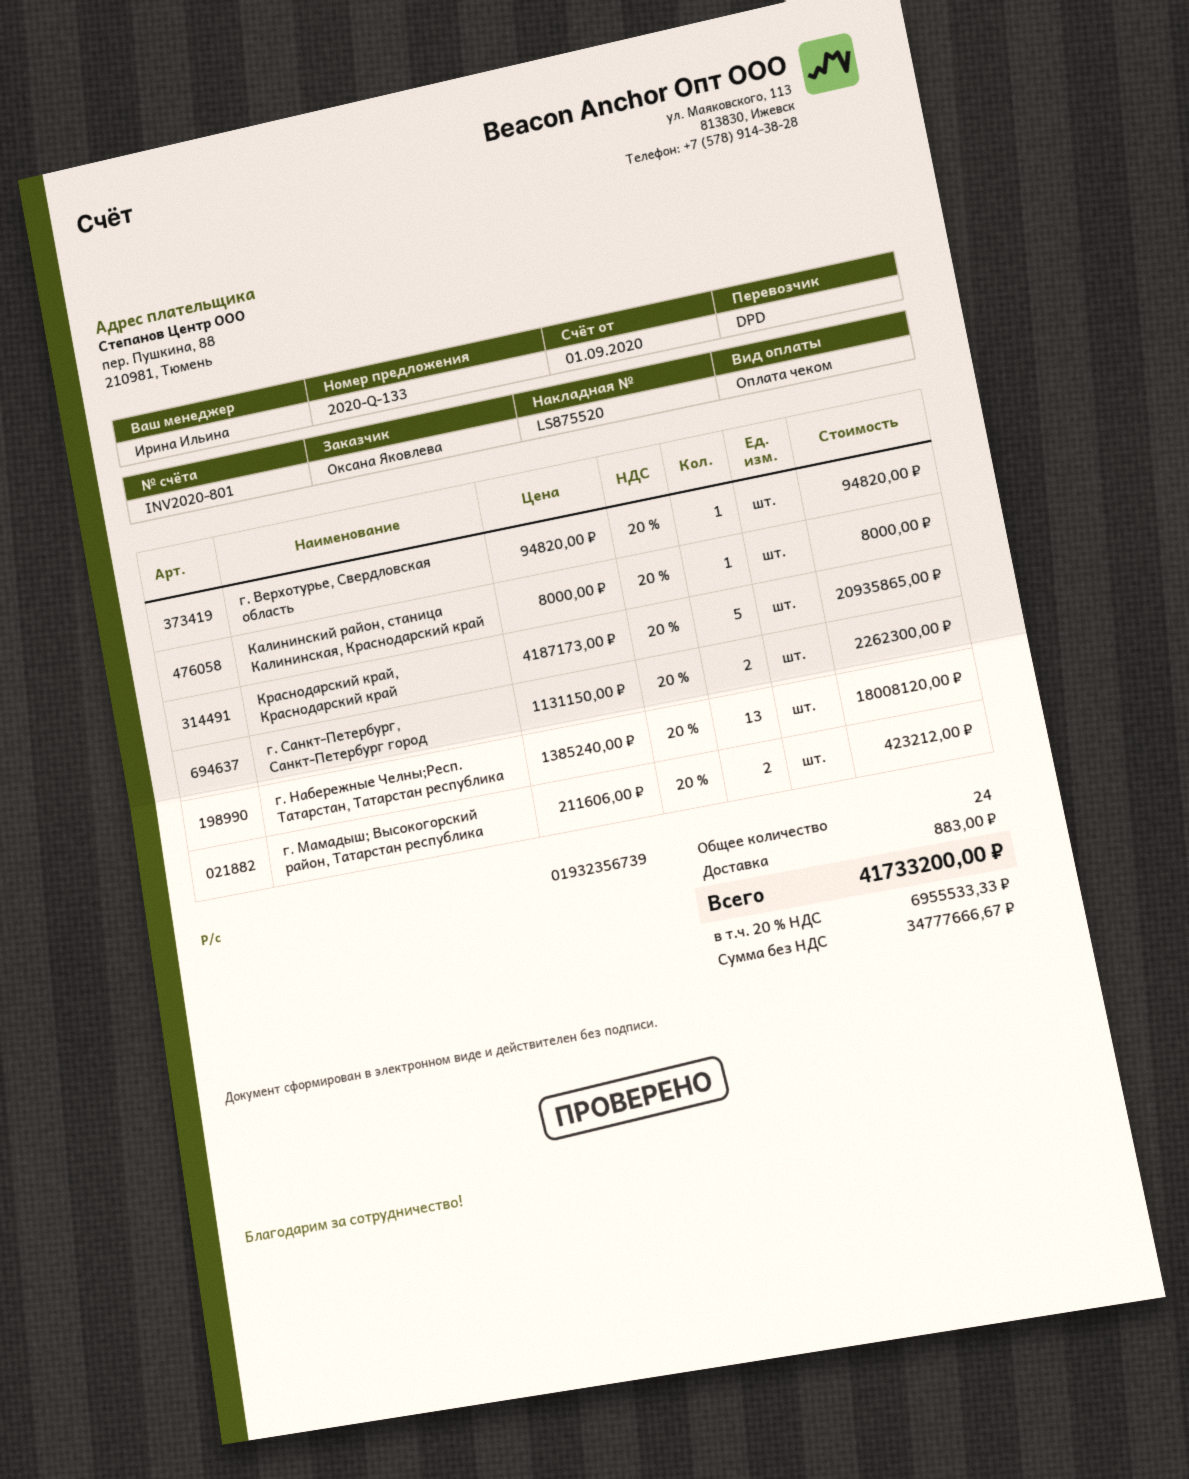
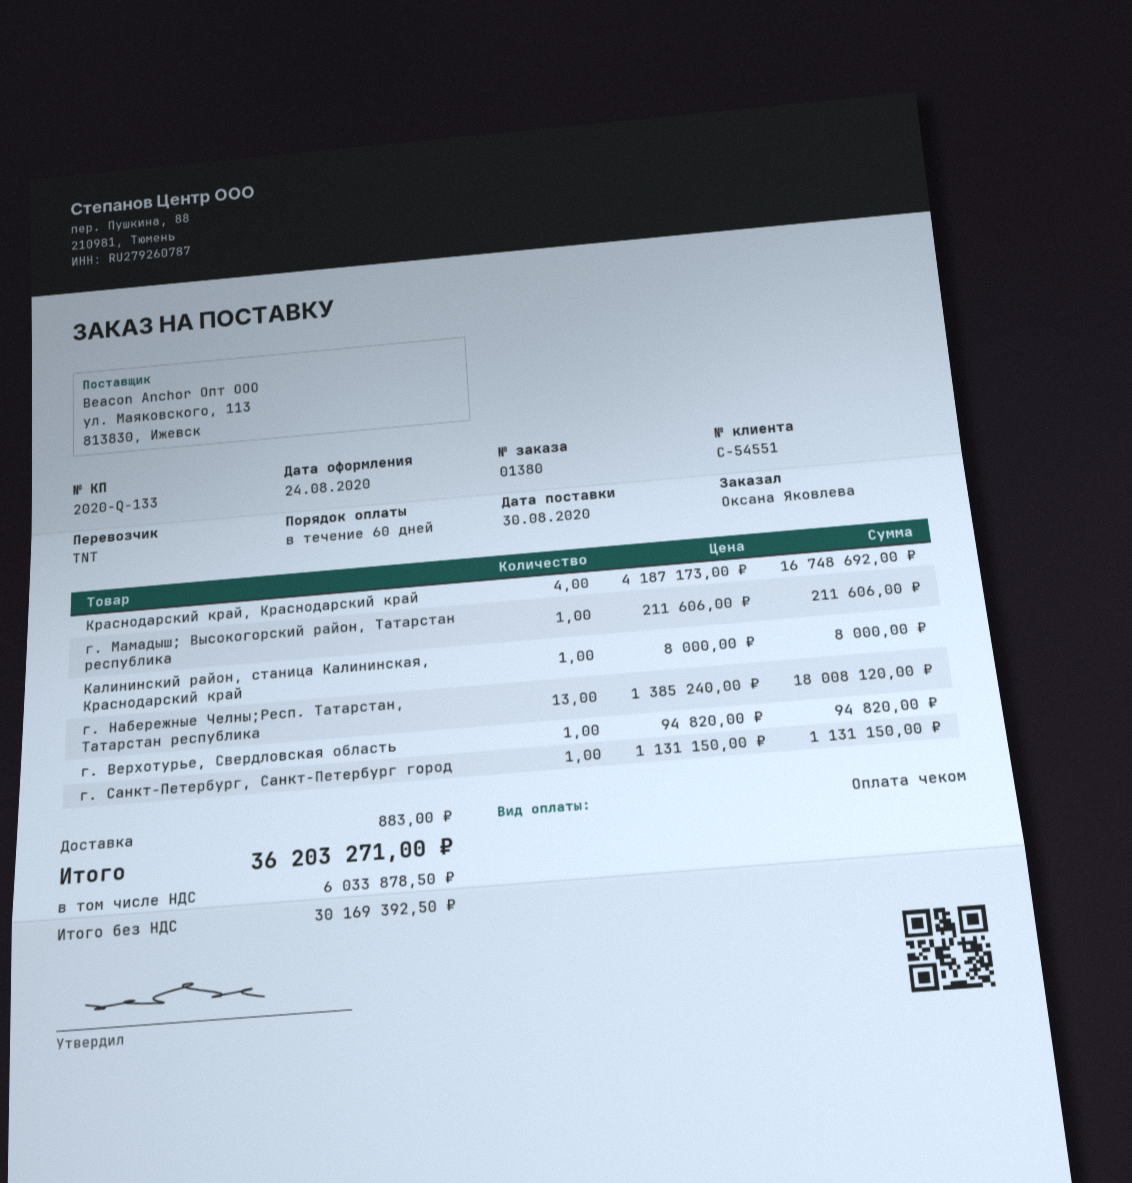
shipping method: DPD -> TNT
Краснодарский край, Краснодарский край: 5 x 4187173.00 = 20935865.00 -> 4 x 4187173.00 = 16748692.00
г. Санкт-Петербург, Санкт-Петербург город: 2 x 1131150.00 = 2262300.00 -> 1 x 1131150.00 = 1131150.00
г. Мамадыш; Высокогорский район, Татарстан республика: 2 x 211606.00 = 423212.00 -> 1 x 211606.00 = 211606.00
net: 34777666.67 -> 30169392.50
tax: 6955533.33 -> 6033878.50
total: 41733200.00 -> 36203271.00

